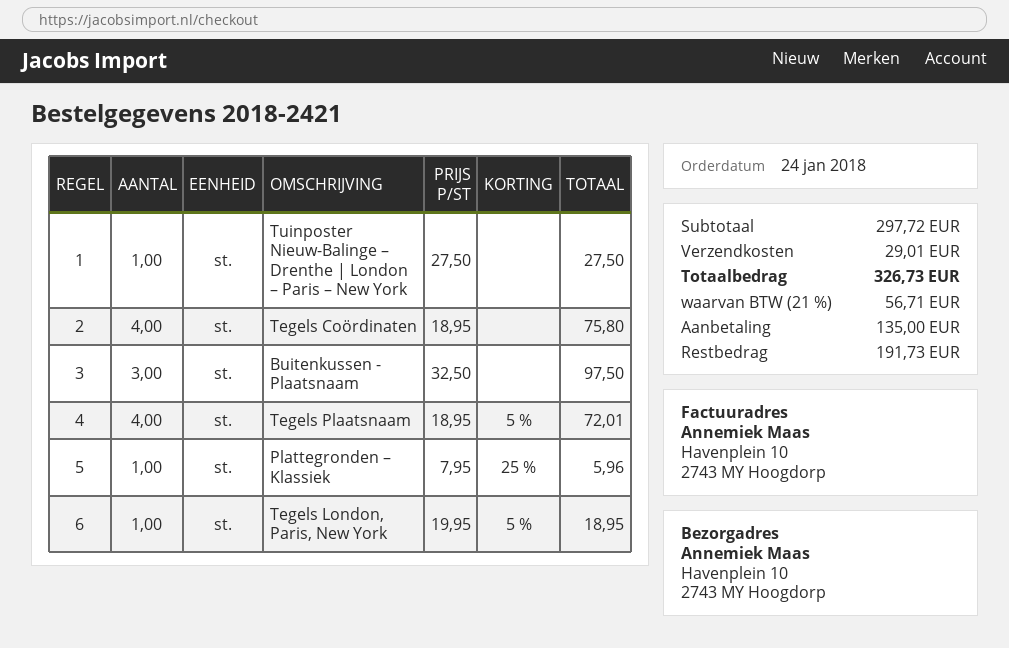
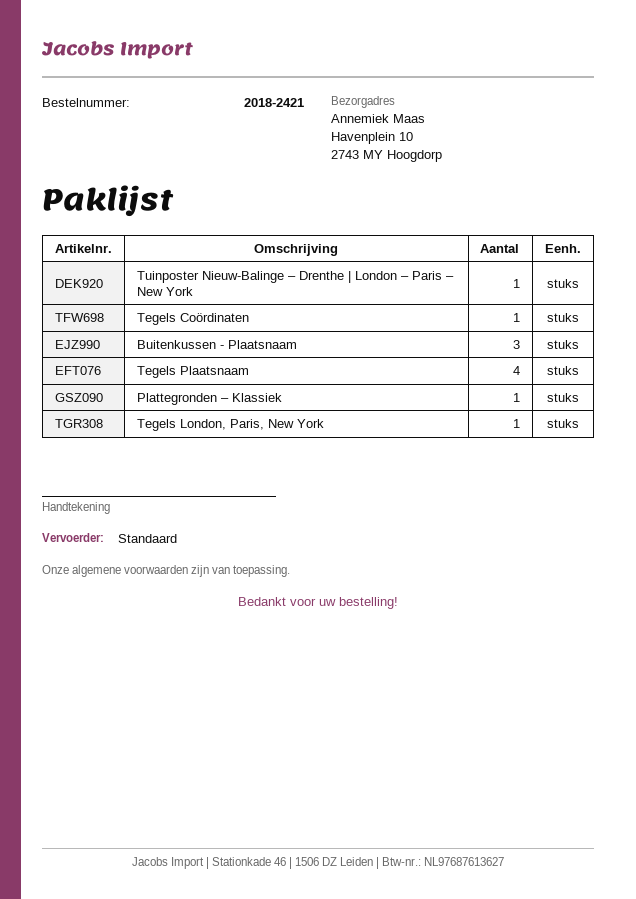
Tegels Coördinaten: 4 -> 1

